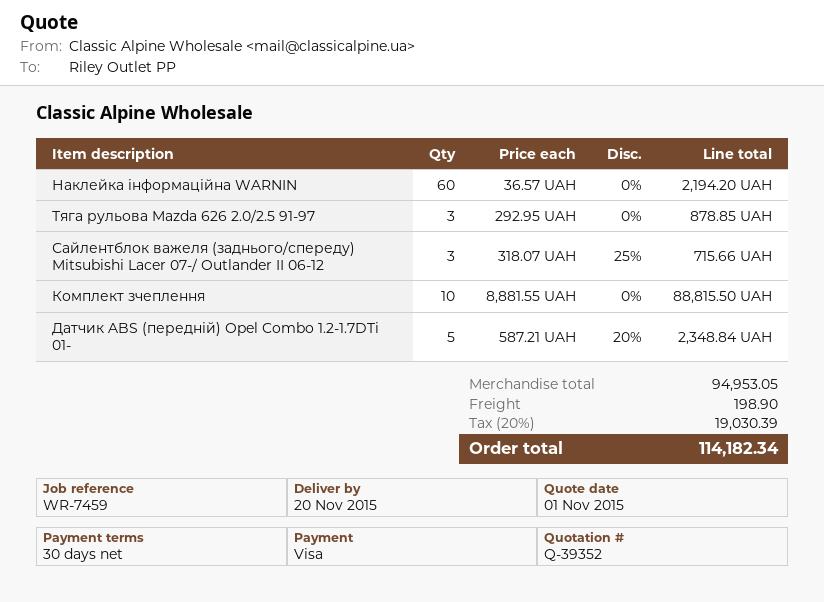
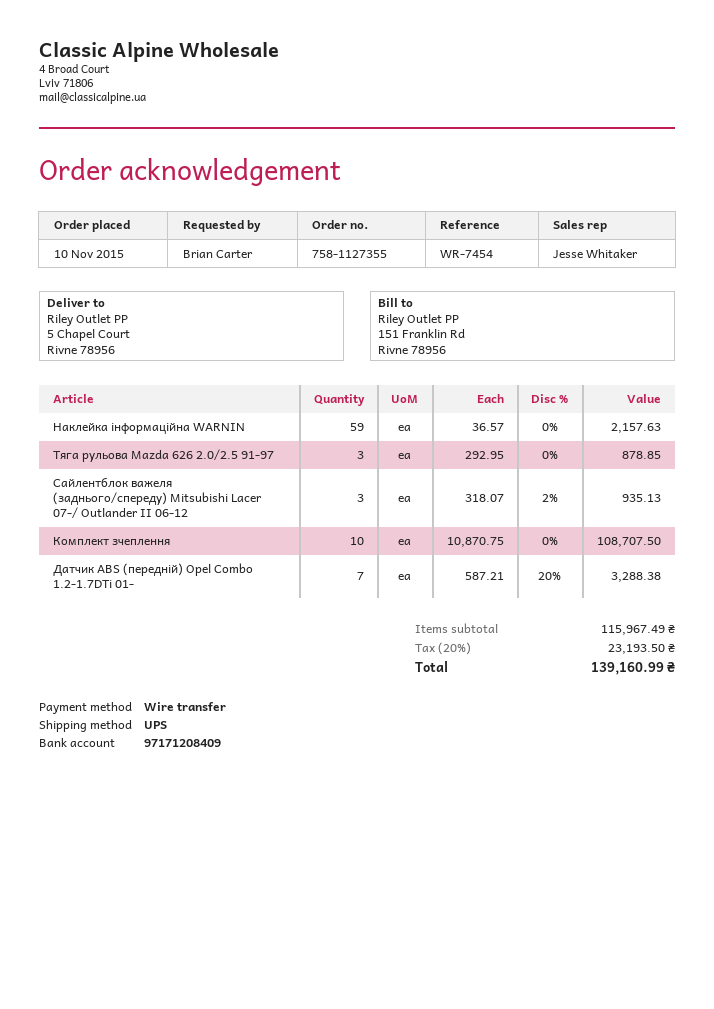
reference: WR-7459 -> WR-7454
payment method: Visa -> bank transfer
Наклейка інформаційна WARNIN: 60 x 36.57 = 2194.20 -> 59 x 36.57 = 2157.63
Сайлентблок важеля (заднього/спереду) Mitsubishi Lacer 07-/ Outlander II 06-12: 3 x 318.07 - 25% = 715.66 -> 3 x 318.07 - 2% = 935.13
Комплект зчеплення: 10 x 8881.55 = 88815.50 -> 10 x 10870.75 = 108707.50
Датчик ABS (передній) Opel Combo 1.2-1.7DTi 01-: 5 x 587.21 - 20% = 2348.84 -> 7 x 587.21 - 20% = 3288.38
subtotal: 94953.05 -> 115967.49
shipping: 198.90 -> none
tax: 20% = 19030.39 -> 20% = 23193.50
total: 114182.34 -> 139160.99

